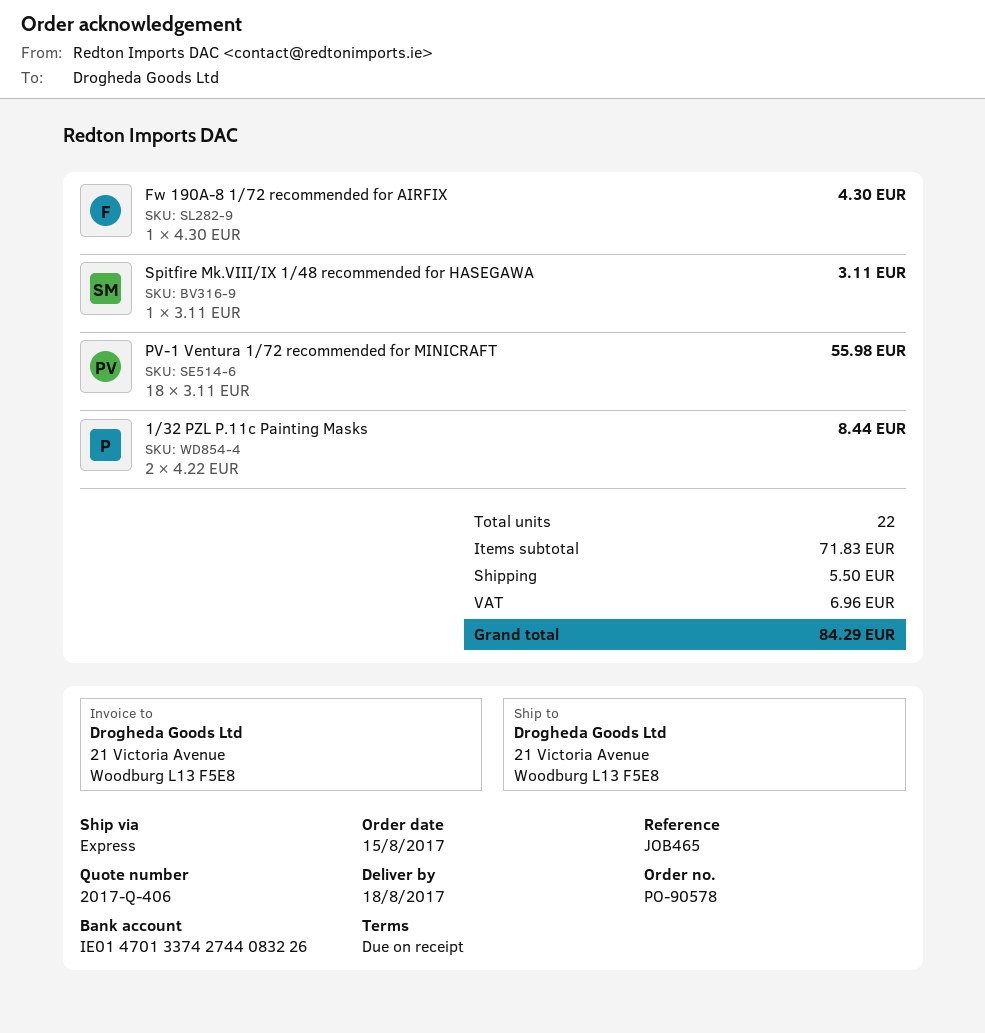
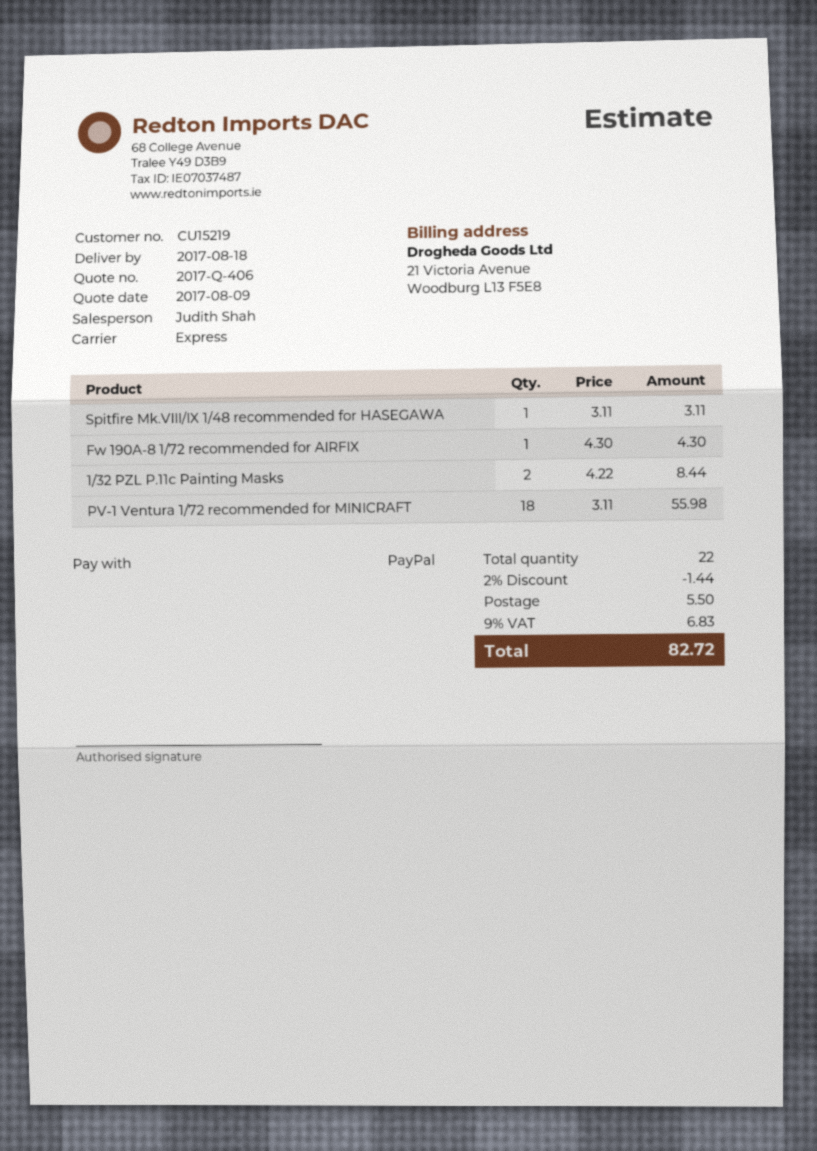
discount: none -> 2% = 1.44
tax: 6.96 -> 6.83
total: 84.29 -> 82.72

